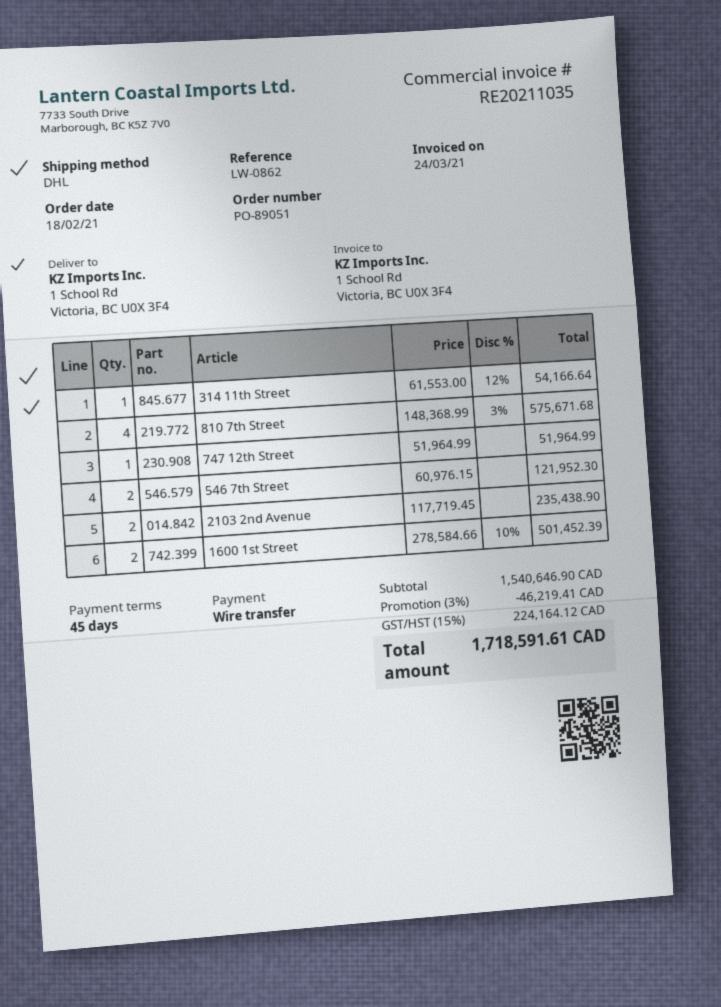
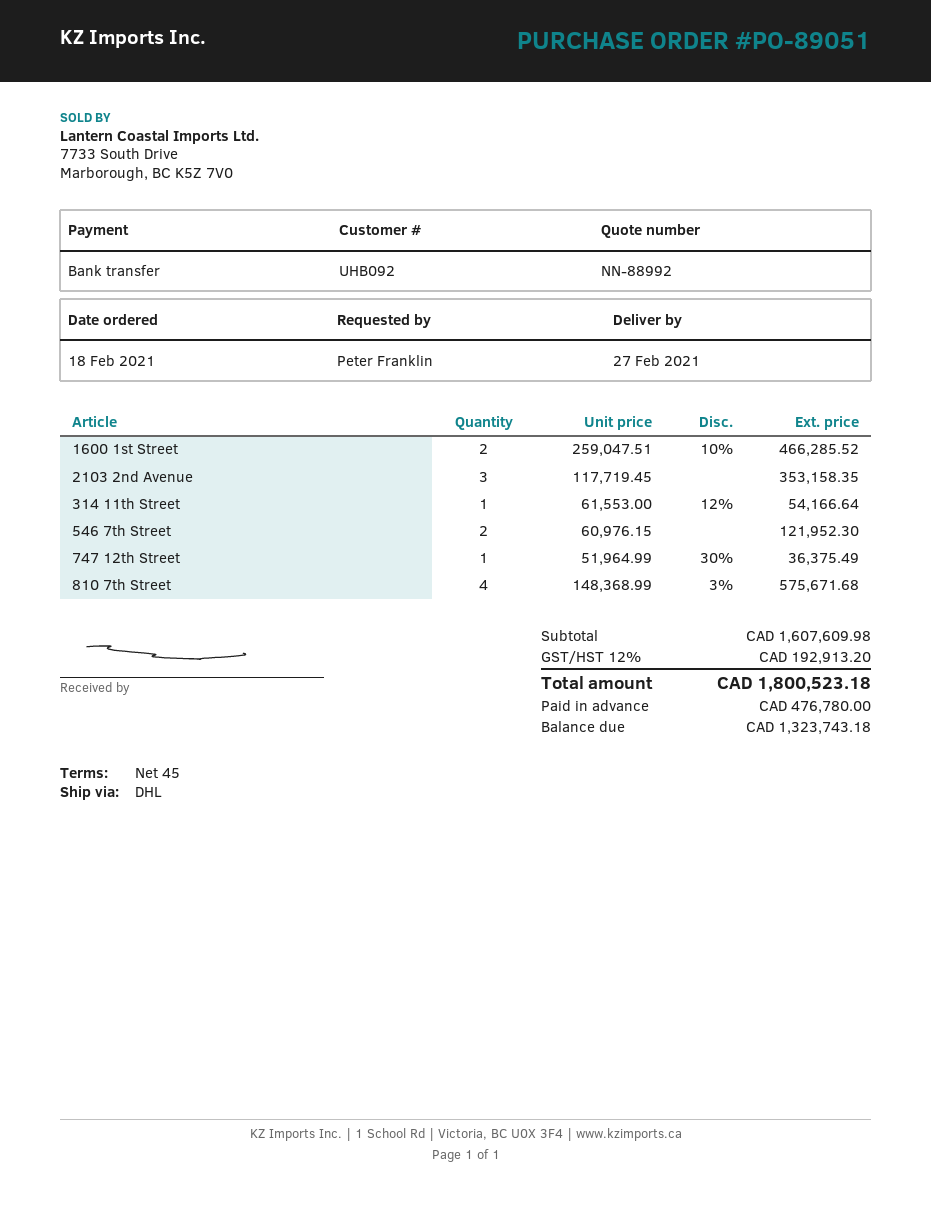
747 12th Street: 1 x 51964.99 = 51964.99 -> 1 x 51964.99 - 30% = 36375.49
2103 2nd Avenue: 2 x 117719.45 = 235438.90 -> 3 x 117719.45 = 353158.35
1600 1st Street: 2 x 278584.66 - 10% = 501452.39 -> 2 x 259047.51 - 10% = 466285.52
subtotal: 1540646.90 -> 1607609.98
discount: 3% = 46219.41 -> none
tax: 15% = 224164.12 -> 12% = 192913.20
total: 1718591.61 -> 1800523.18

